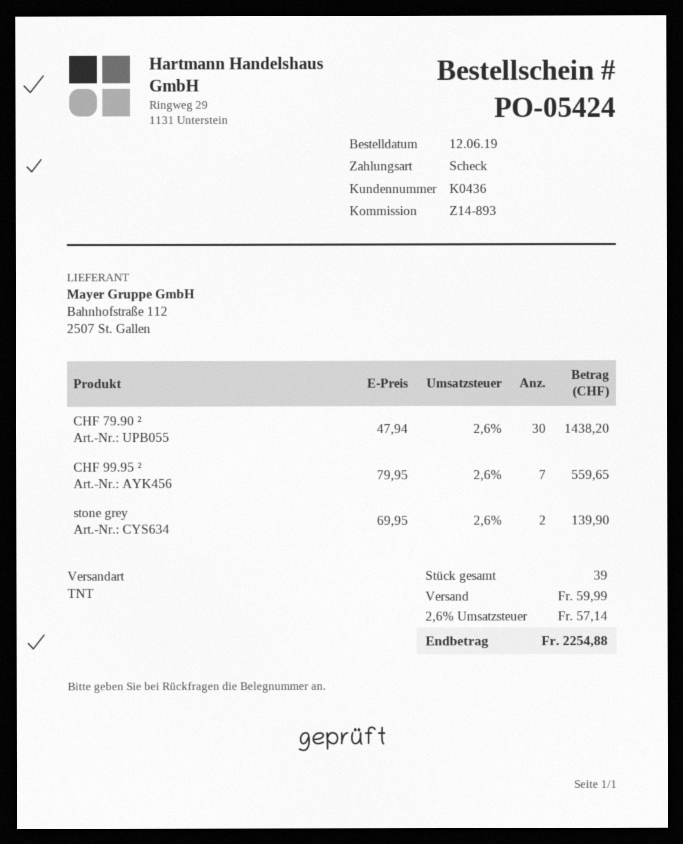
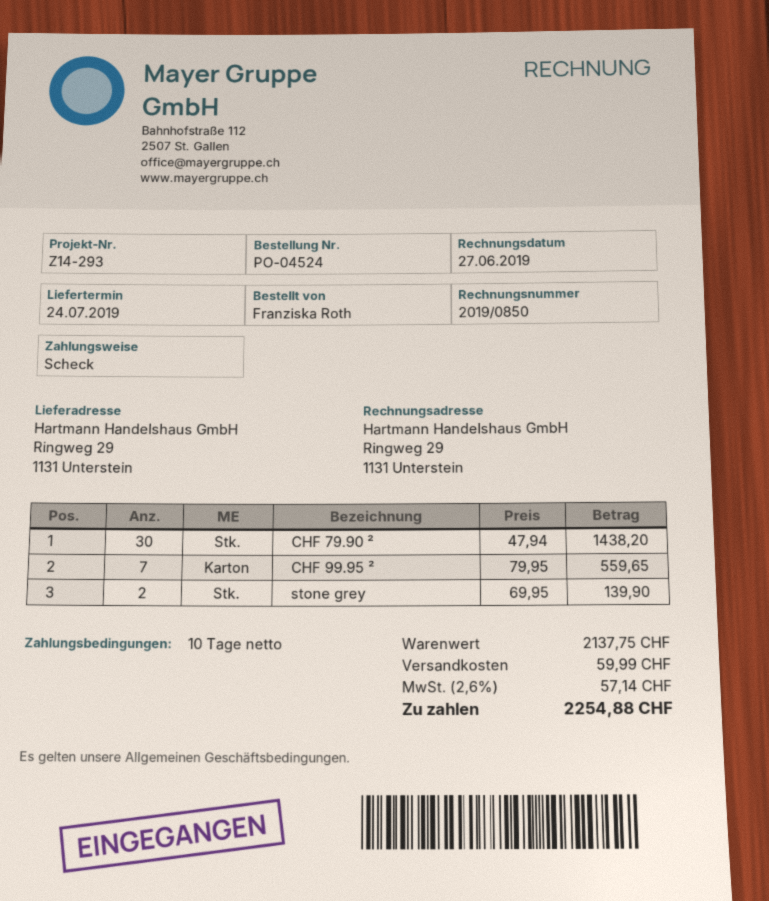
order number: PO-05424 -> PO-04524
reference: Z14-893 -> Z14-293

